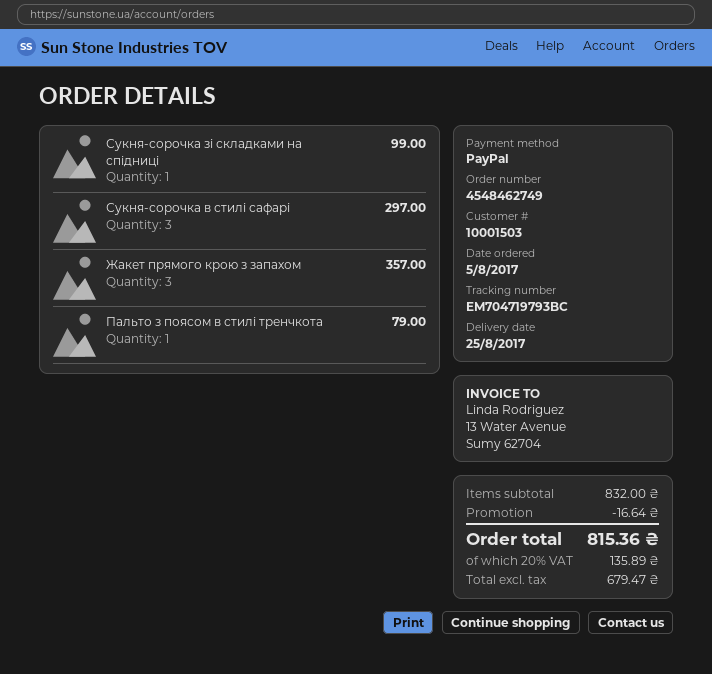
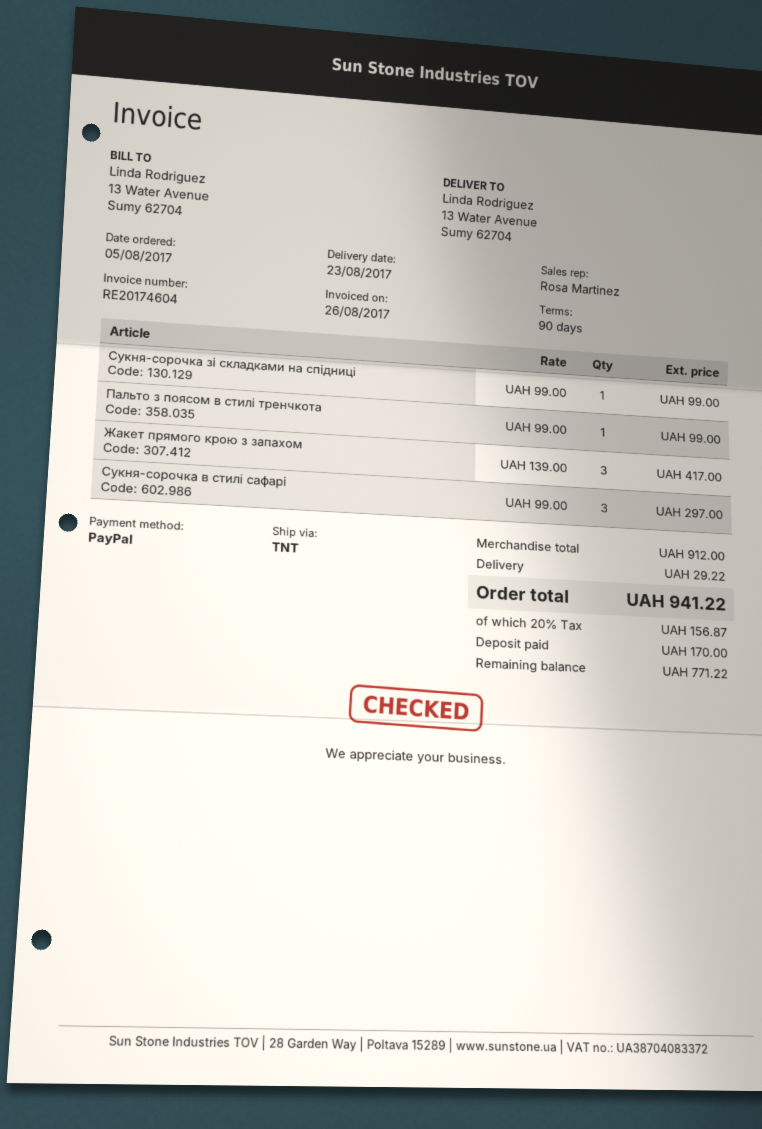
delivery date: 2017-08-25 -> 2017-08-23
Жакет прямого крою з запахом: 3 for 357.00 -> 3 for 417.00
Пальто з поясом в стилі тренчкота: 1 for 79.00 -> 1 for 99.00
subtotal: 832.00 -> 912.00
discount: 16.64 -> none
shipping: none -> 29.22
tax: 20% = 135.89 -> 20% = 156.87
total: 815.36 -> 941.22

